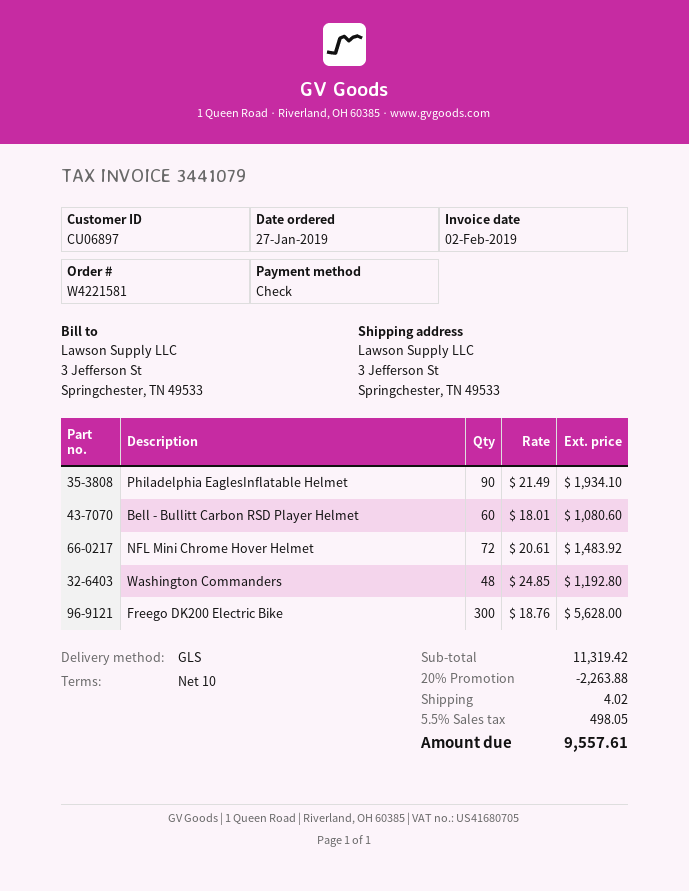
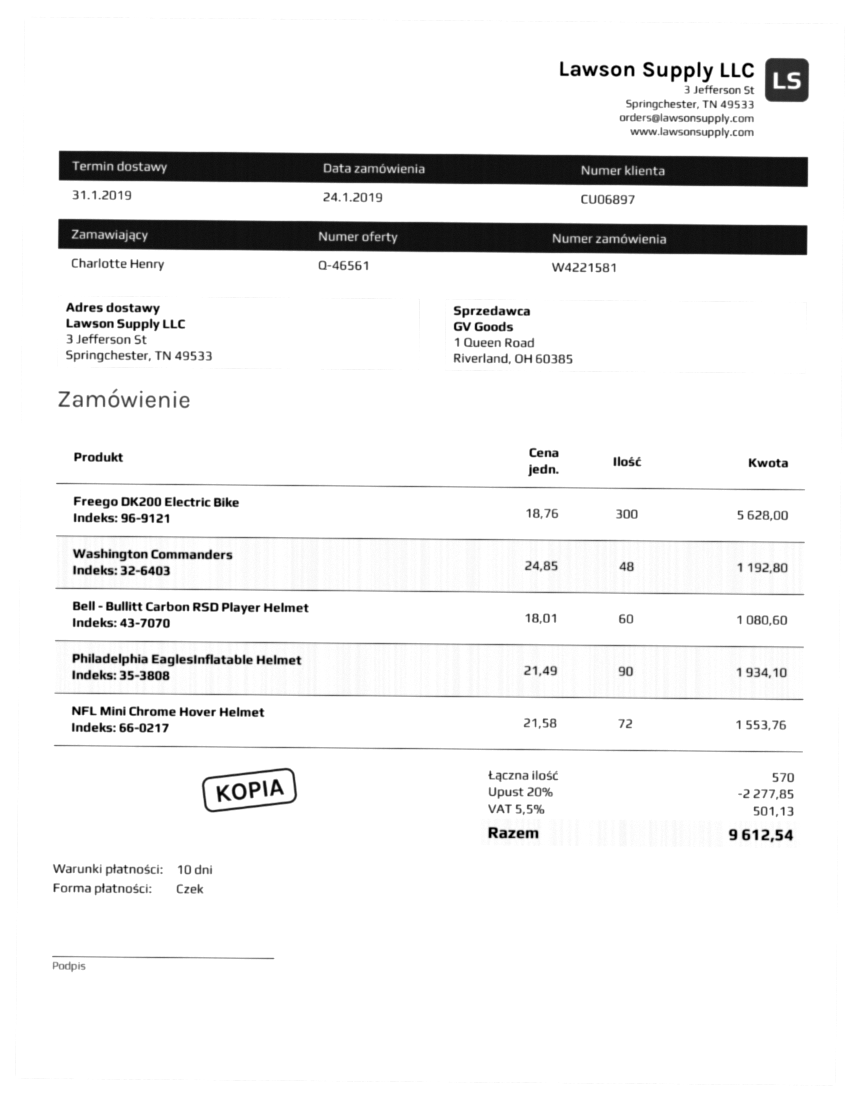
order date: 2019-01-27 -> 2019-01-24
NFL Mini Chrome Hover Helmet: 72 x 20.61 = 1483.92 -> 72 x 21.58 = 1553.76
discount: 20% = 2263.88 -> 20% = 2277.85
shipping: 4.02 -> none
tax: 5.5% = 498.05 -> 5.5% = 501.13
total: 9557.61 -> 9612.54

